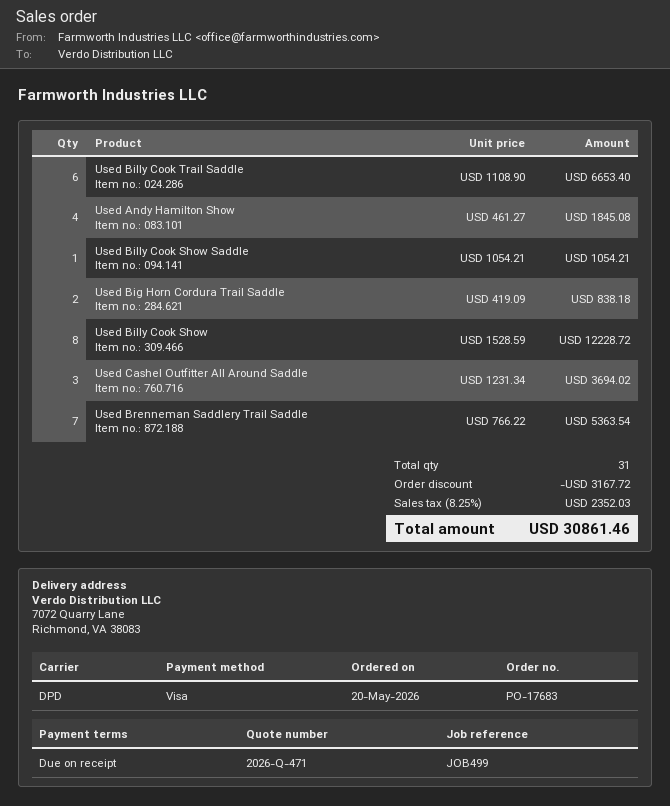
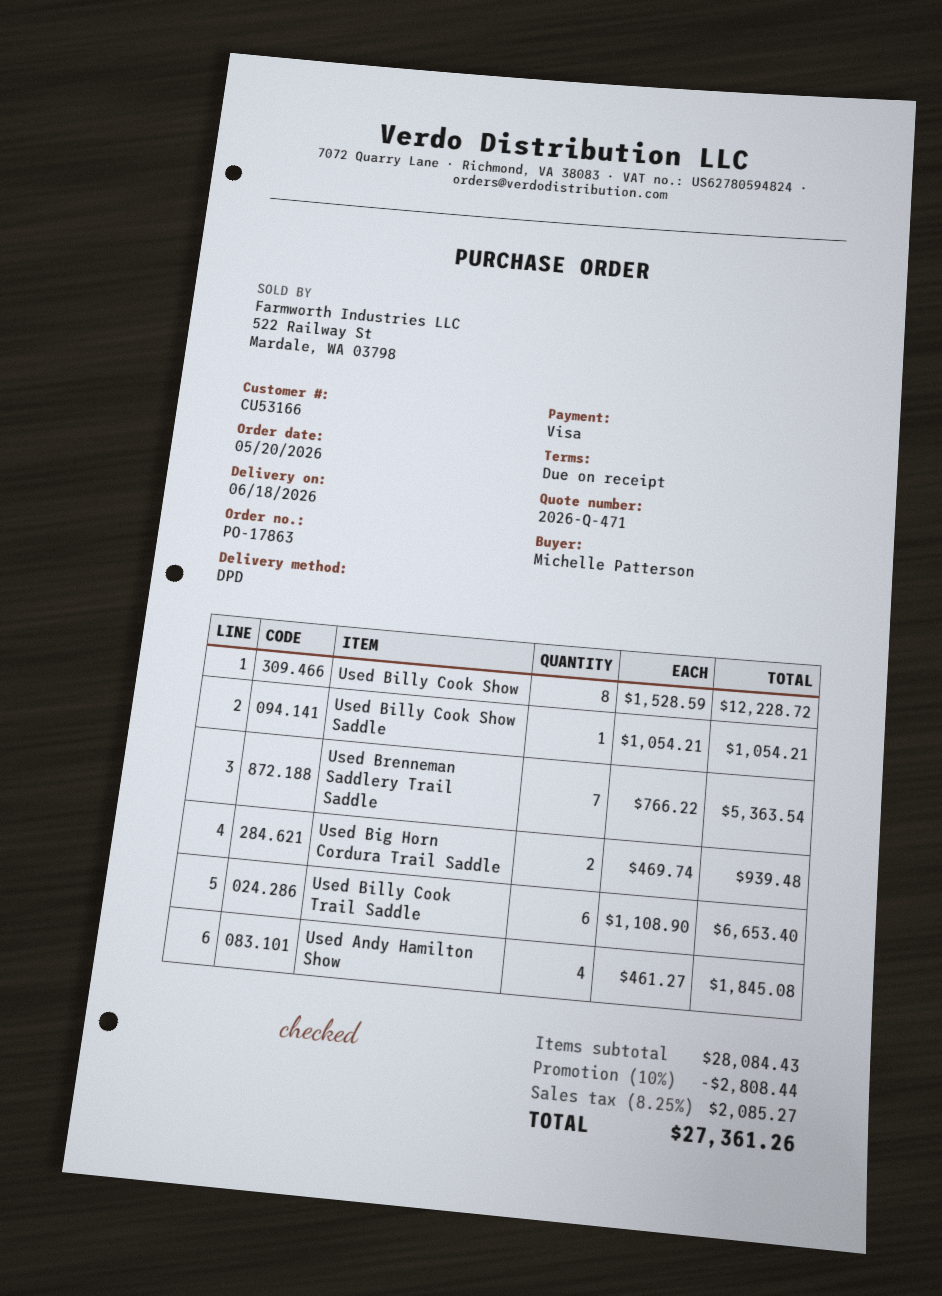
order number: PO-17683 -> PO-17863
Used Big Horn Cordura Trail Saddle: 2 x 419.09 = 838.18 -> 2 x 469.74 = 939.48
Used Cashel Outfitter All Around Saddle: 3 x 1231.34 = 3694.02 -> none
discount: 3167.72 -> 2808.44
tax: 8.25% = 2352.03 -> 8.25% = 2085.27
total: 30861.46 -> 27361.26

